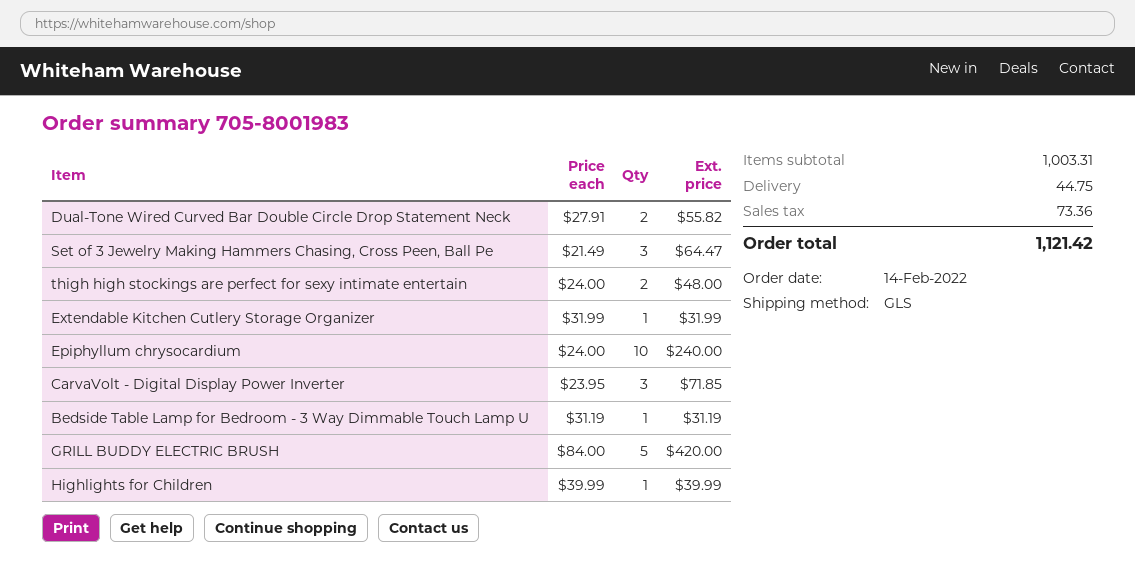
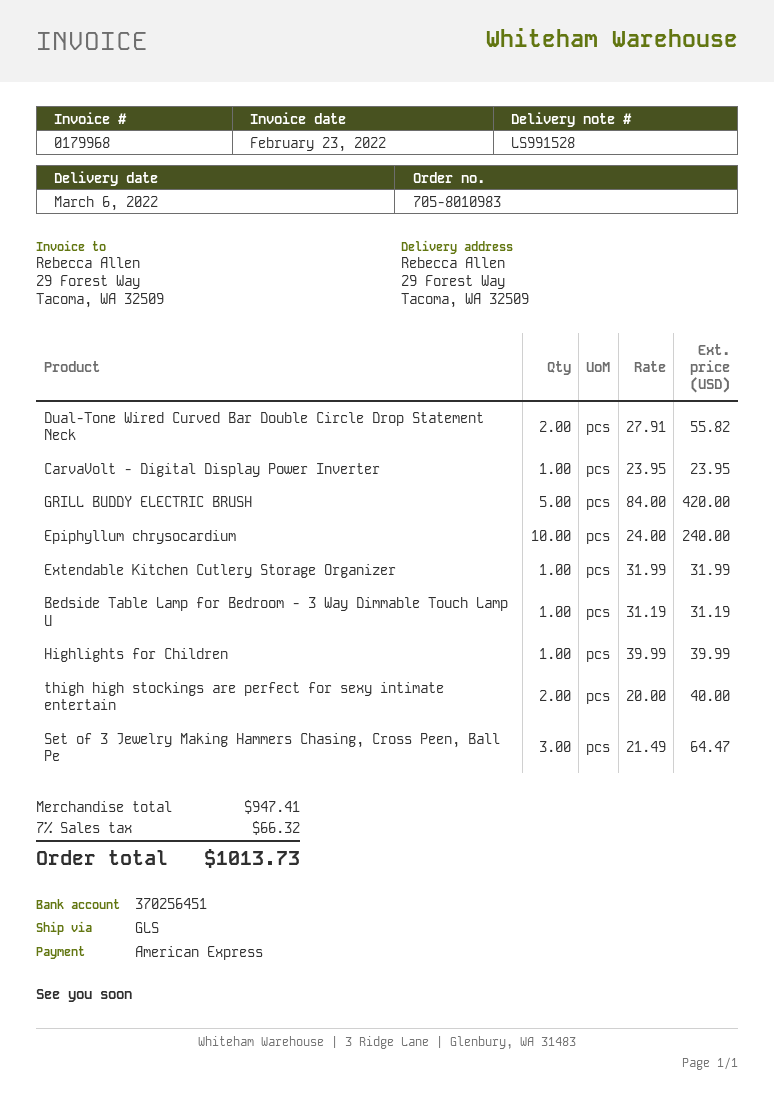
order number: 705-8001983 -> 705-8010983
thigh high stockings are perfect for sexy intimate entertain: 2 x 24.00 = 48.00 -> 2 x 20.00 = 40.00
CarvaVolt - Digital Display Power Inverter: 3 x 23.95 = 71.85 -> 1 x 23.95 = 23.95
subtotal: 1003.31 -> 947.41
shipping: 44.75 -> none
tax: 73.36 -> 66.32
total: 1121.42 -> 1013.73

